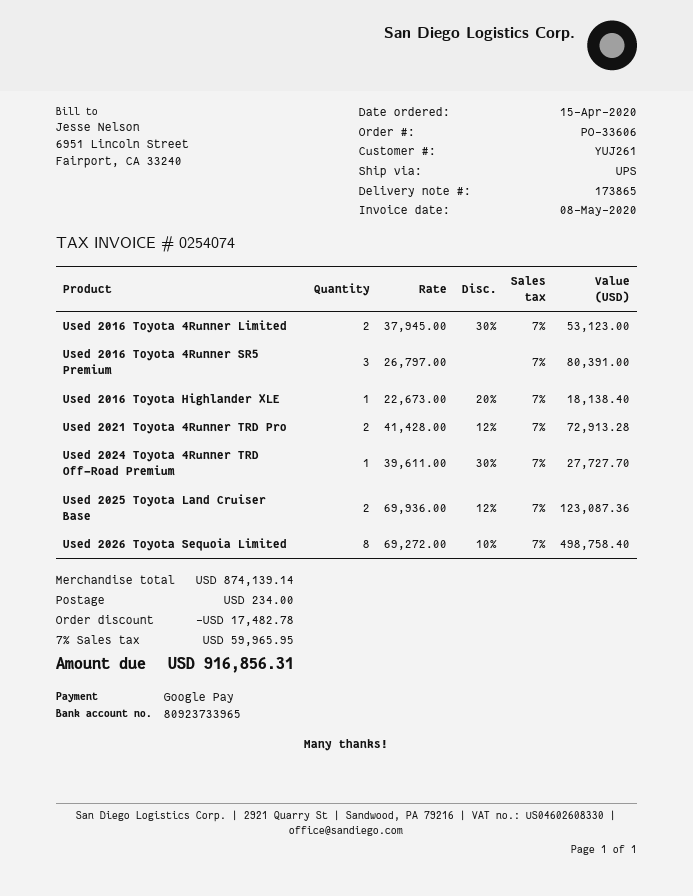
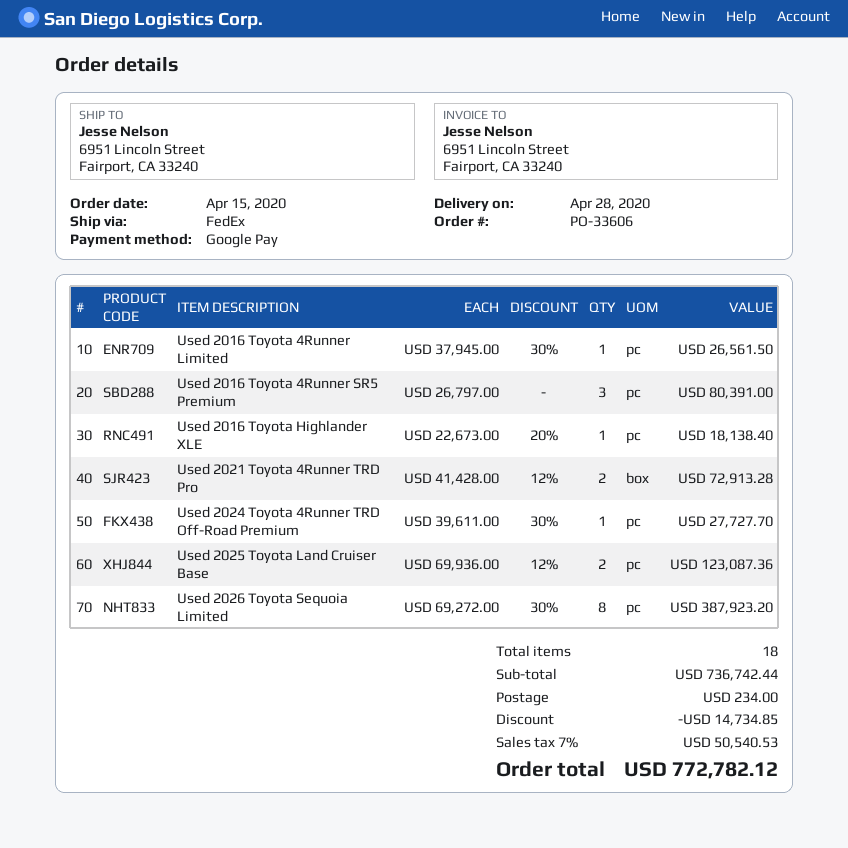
shipping method: UPS -> FedEx
Used 2016 Toyota 4Runner Limited: 2 x 37945.00 - 30% = 53123.00 -> 1 x 37945.00 - 30% = 26561.50
Used 2026 Toyota Sequoia Limited: 8 x 69272.00 - 10% = 498758.40 -> 8 x 69272.00 - 30% = 387923.20
subtotal: 874139.14 -> 736742.44
discount: 17482.78 -> 14734.85
tax: 7% = 59965.95 -> 7% = 50540.53
total: 916856.31 -> 772782.12

